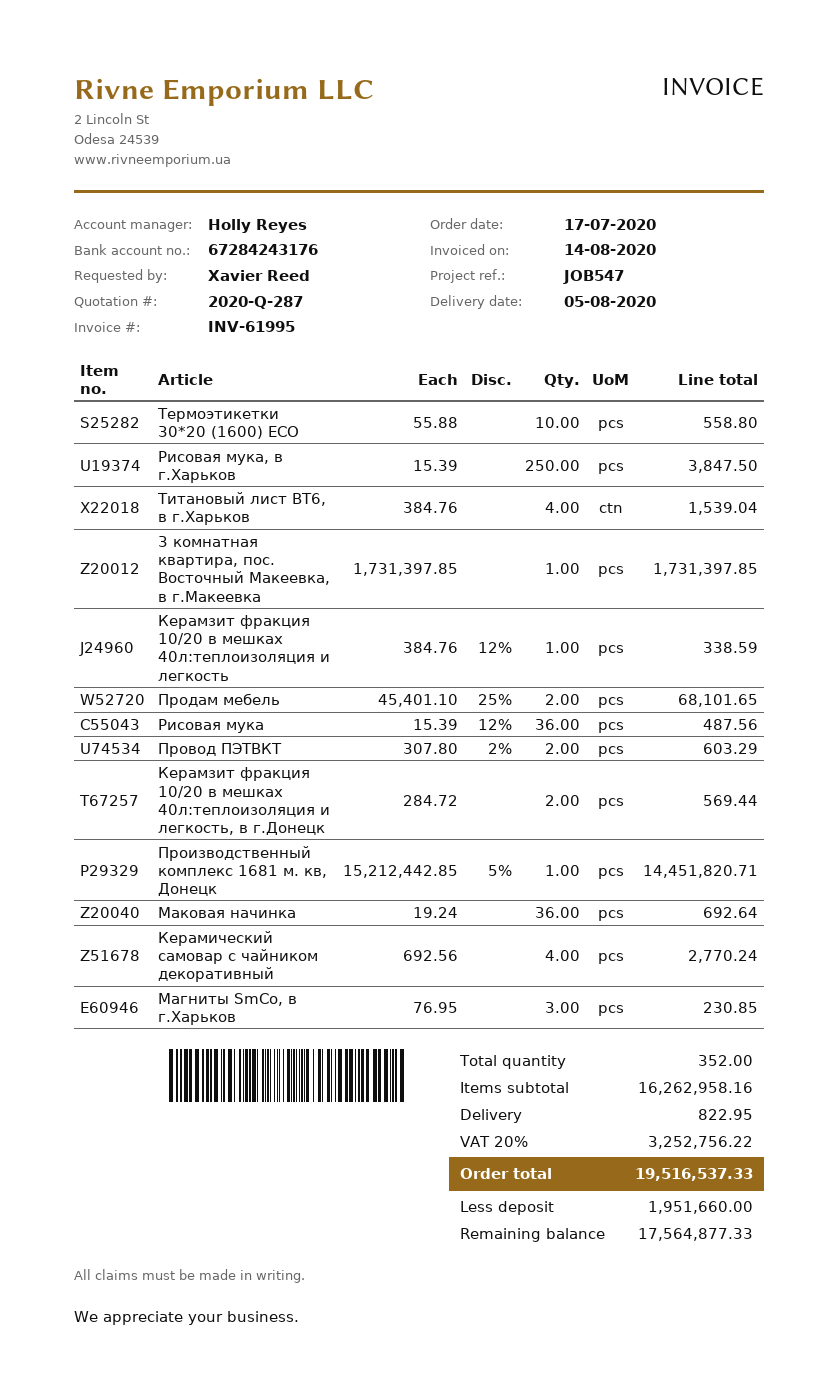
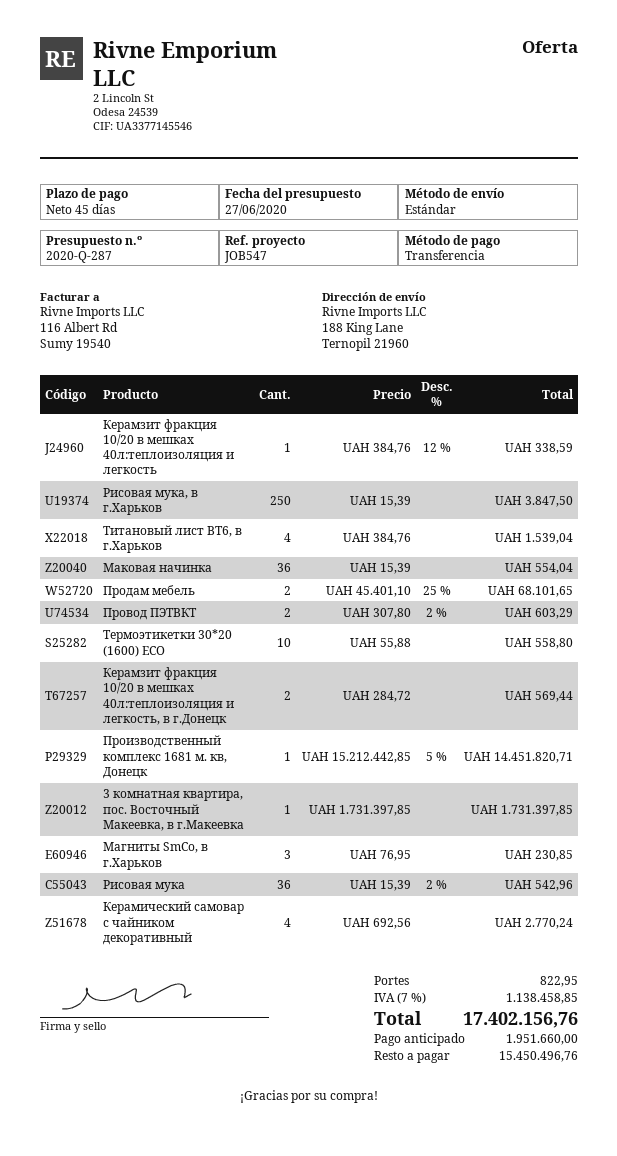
Рисовая мука: 36 x 15.39 - 12% = 487.56 -> 36 x 15.39 - 2% = 542.96
Маковая начинка: 36 x 19.24 = 692.64 -> 36 x 15.39 = 554.04
tax: 20% = 3252756.22 -> 7% = 1138458.85
total: 19516537.33 -> 17402156.76
balance: 17564877.33 -> 15450496.76

